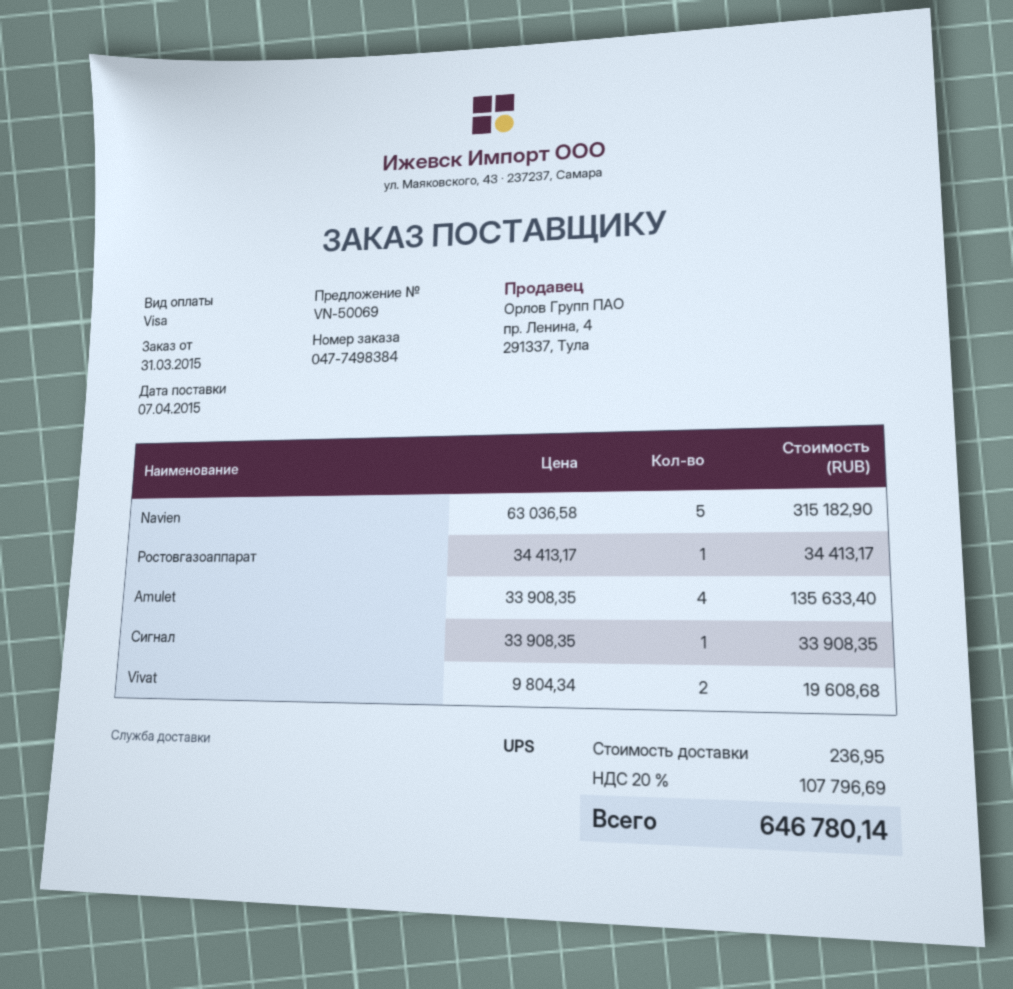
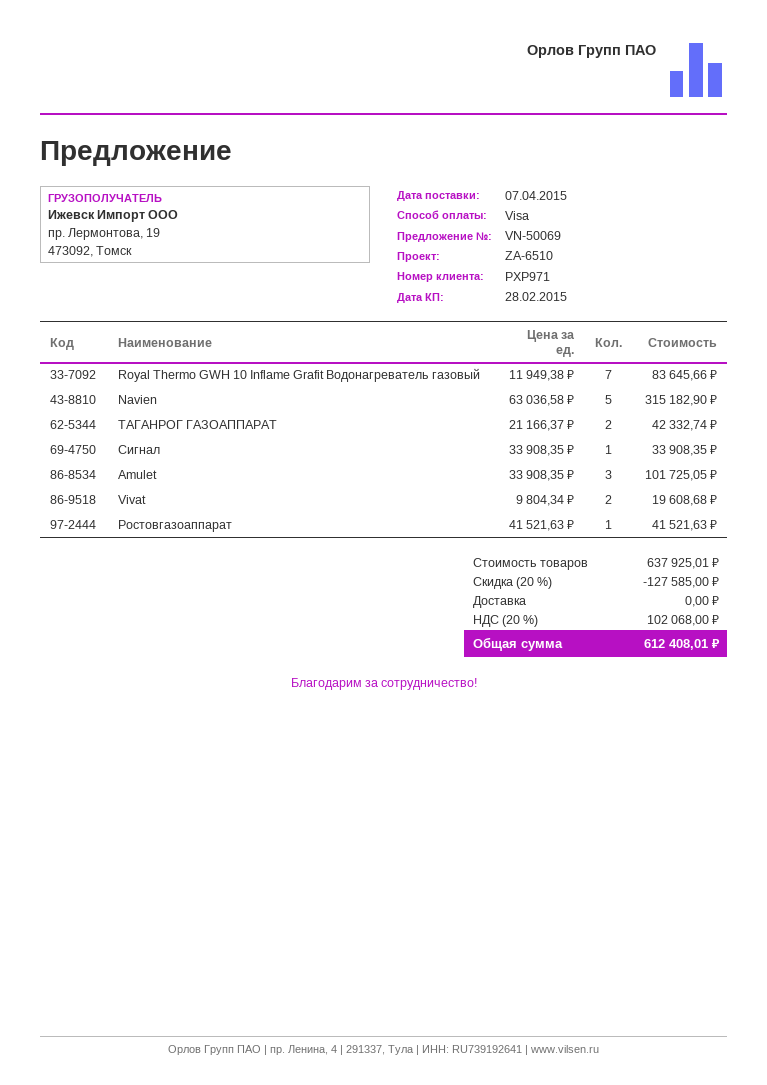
Ростовгазоаппарат: 1 x 34413.17 = 34413.17 -> 1 x 41521.63 = 41521.63
Amulet: 4 x 33908.35 = 135633.40 -> 3 x 33908.35 = 101725.05
Royal Thermo GWH 10 Inflame Grafit Водонагреватель газовый: none -> 7 x 11949.38 = 83645.66
ТАГАНРОГ ГАЗОАППАРАТ: none -> 2 x 21166.37 = 42332.74
discount: none -> 20% = 127585.00
shipping: 236.95 -> 0.00
tax: 20% = 107796.69 -> 20% = 102068.00
total: 646780.14 -> 612408.01

